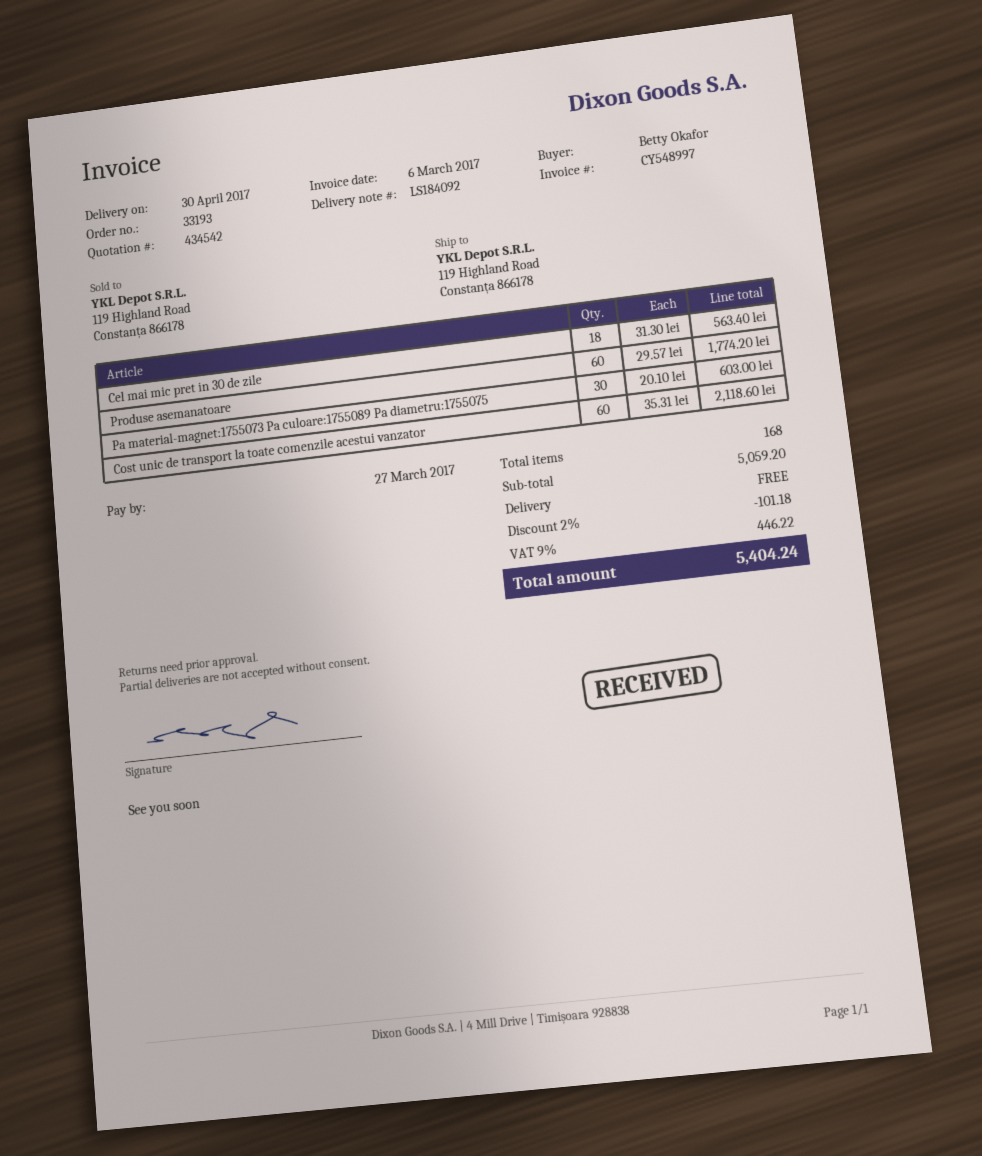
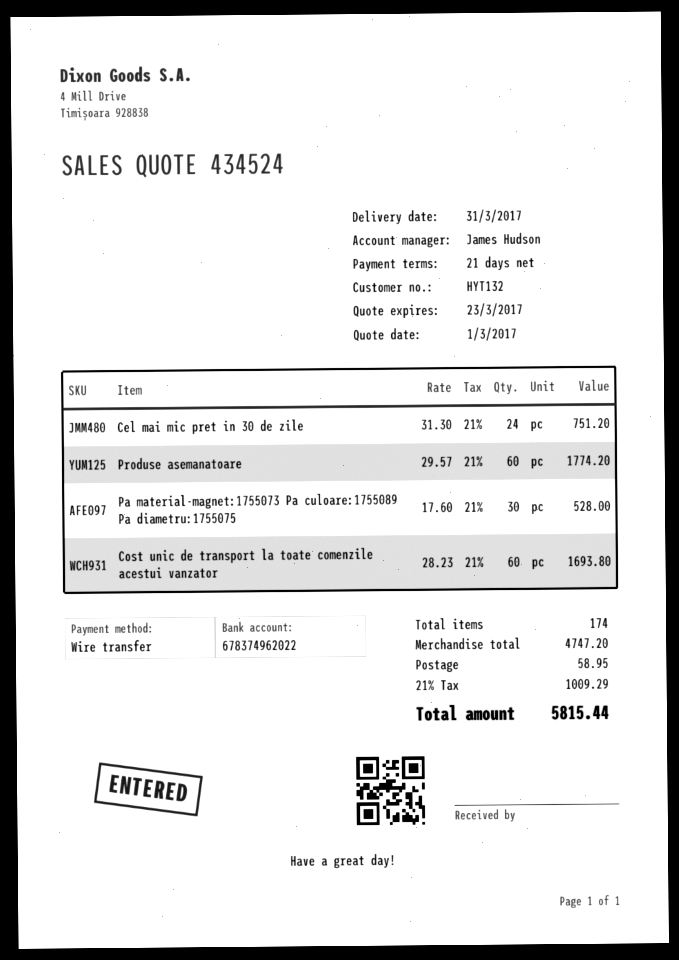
quote number: 434542 -> 434524
delivery date: 2017-04-30 -> 2017-03-31
Cel mai mic pret in 30 de zile: 18 x 31.30 = 563.40 -> 24 x 31.30 = 751.20
Pa material-magnet:1755073 Pa culoare:1755089 Pa diametru:1755075: 30 x 20.10 = 603.00 -> 30 x 17.60 = 528.00
Cost unic de transport la toate comenzile acestui vanzator: 60 x 35.31 = 2118.60 -> 60 x 28.23 = 1693.80
total quantity: 168 -> 174
subtotal: 5059.20 -> 4747.20
discount: 2% = 101.18 -> none
shipping: 0.00 -> 58.95
tax: 9% = 446.22 -> 21% = 1009.29
total: 5404.24 -> 5815.44

